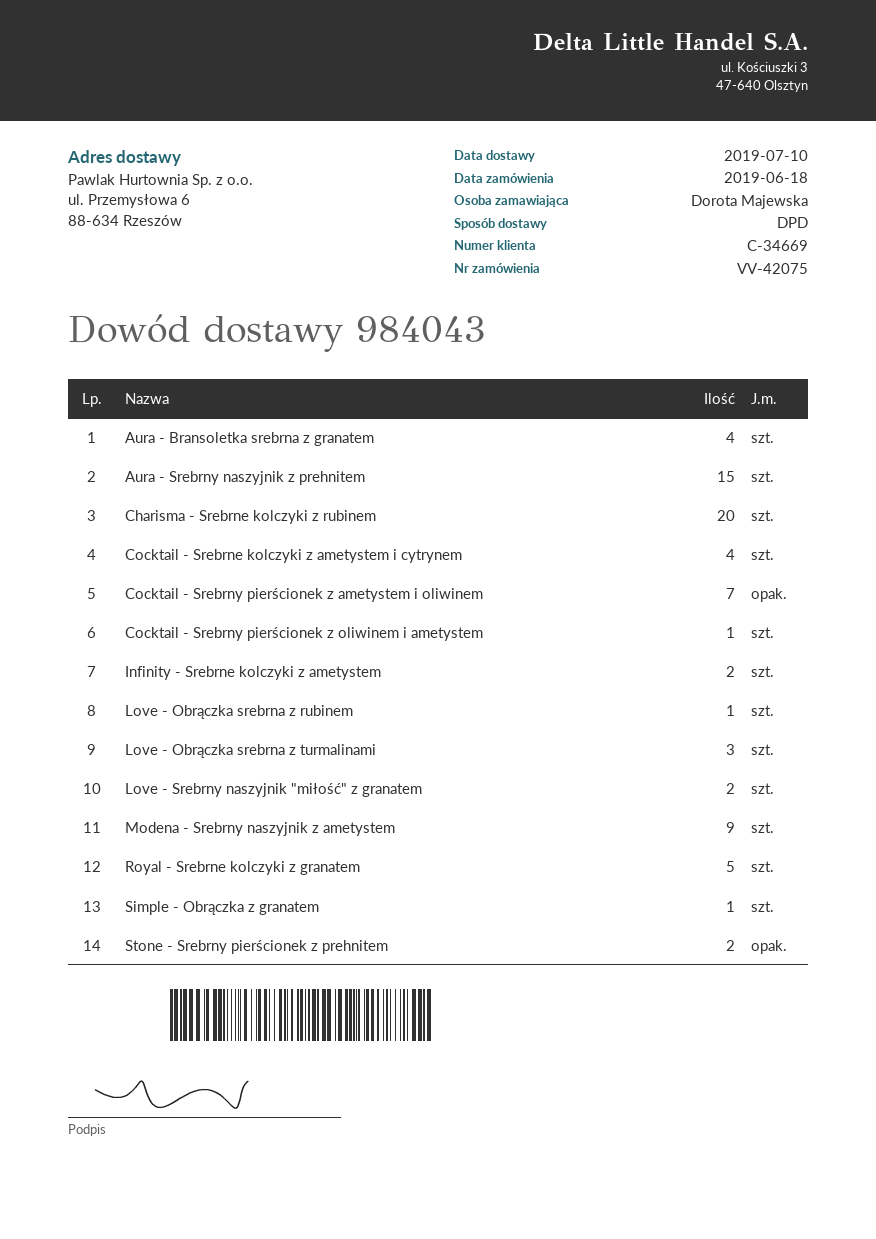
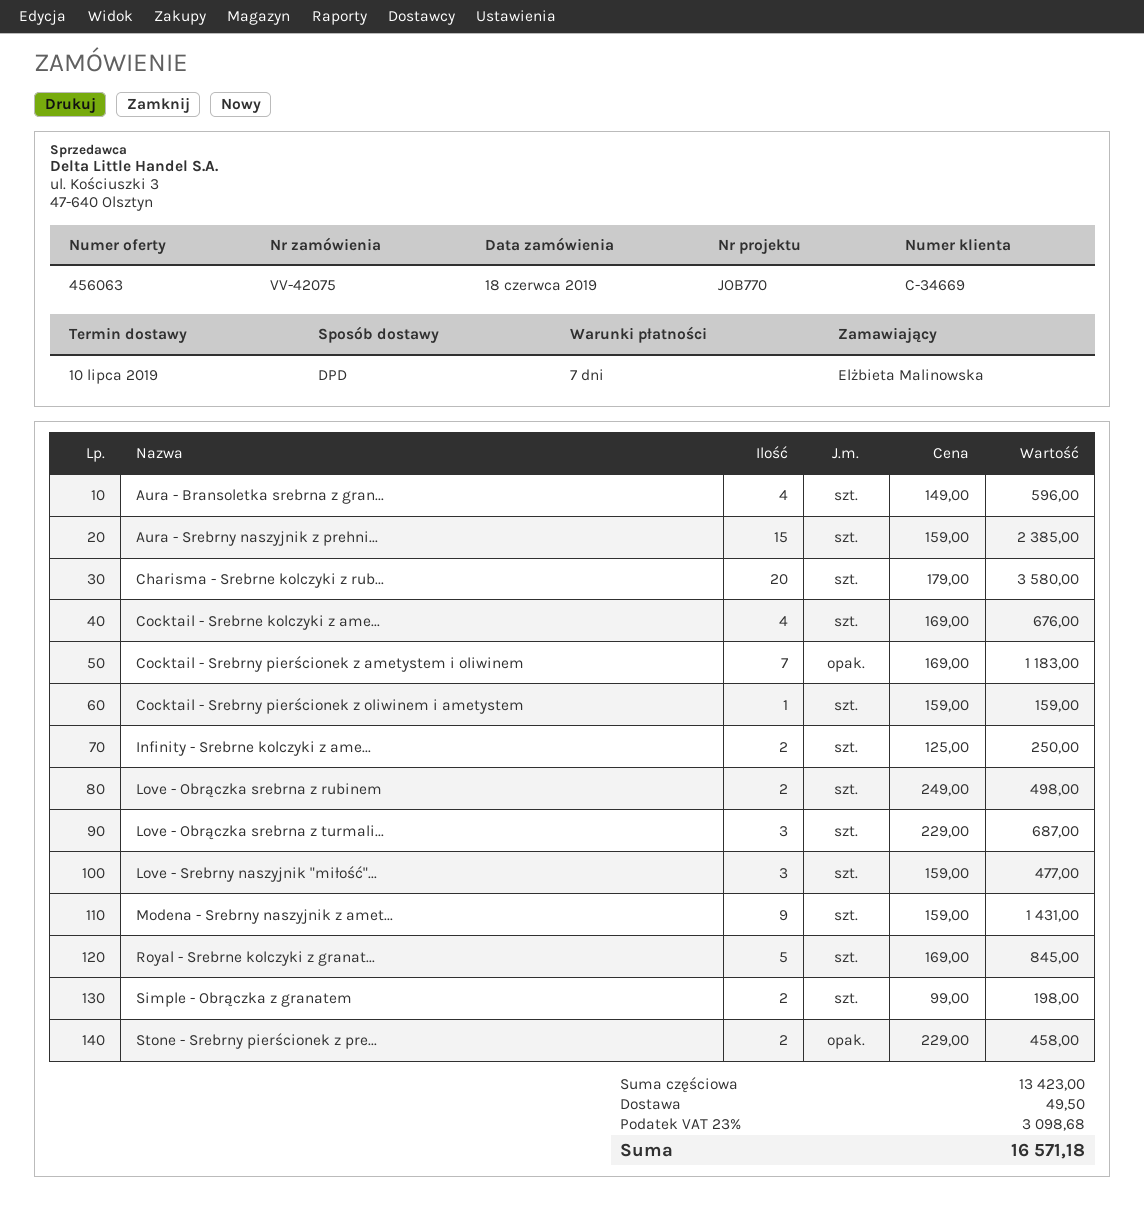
ordered by: Dorota Majewska -> Elżbieta Malinowska
Love - Obrączka srebrna z rubinem: 1 -> 2
Love - Srebrny naszyjnik "miłość" z granatem: 2 -> 3
Simple - Obrączka z granatem: 1 -> 2

